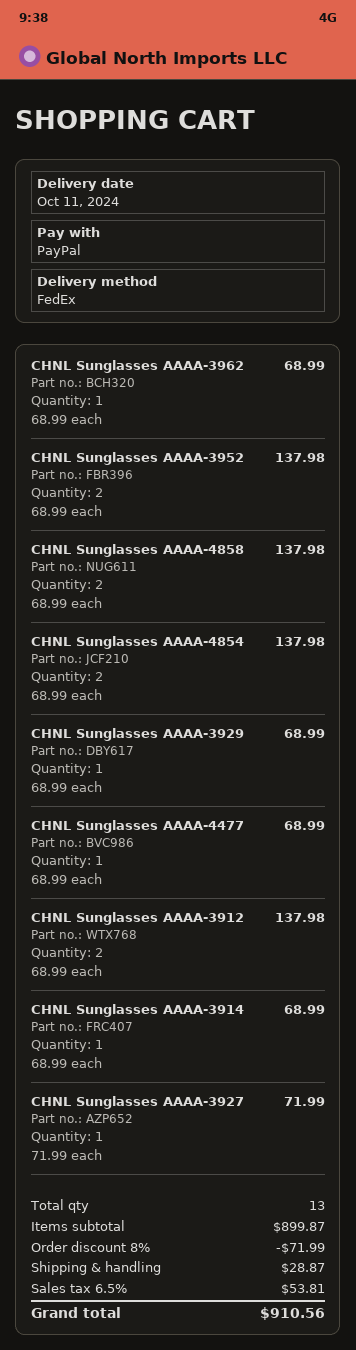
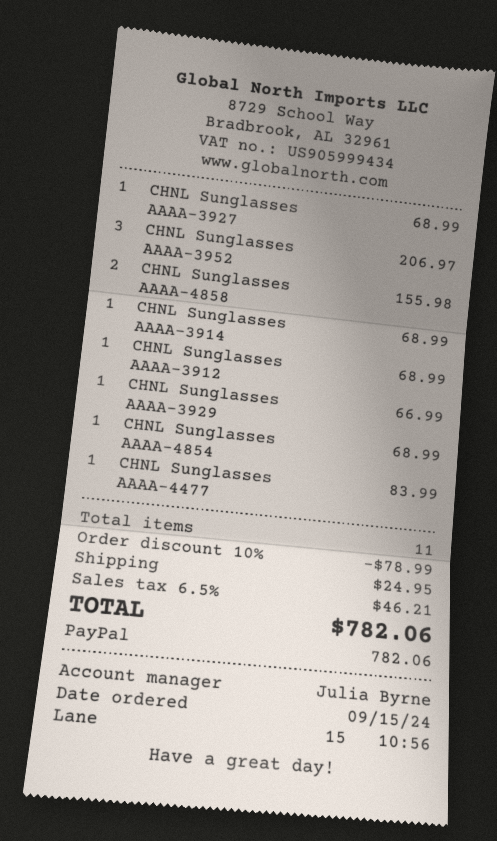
CHNL Sunglasses AAAA-3962: 1 for 68.99 -> none
CHNL Sunglasses AAAA-3952: 2 for 137.98 -> 3 for 206.97
CHNL Sunglasses AAAA-4858: 2 for 137.98 -> 2 for 155.98
CHNL Sunglasses AAAA-4854: 2 for 137.98 -> 1 for 68.99
CHNL Sunglasses AAAA-3929: 1 for 68.99 -> 1 for 66.99
CHNL Sunglasses AAAA-4477: 1 for 68.99 -> 1 for 83.99
CHNL Sunglasses AAAA-3912: 2 for 137.98 -> 1 for 68.99
CHNL Sunglasses AAAA-3927: 1 for 71.99 -> 1 for 68.99
total quantity: 13 -> 11
discount: 8% = 71.99 -> 10% = 78.99
shipping: 28.87 -> 24.95
tax: 6.5% = 53.81 -> 6.5% = 46.21
total: 910.56 -> 782.06

